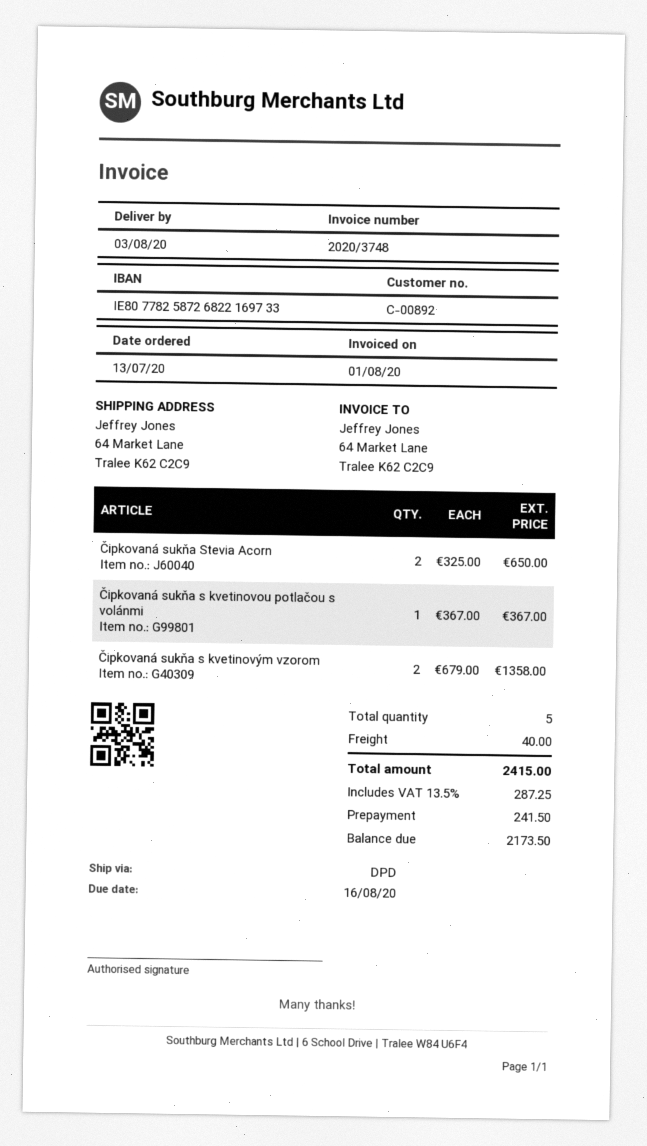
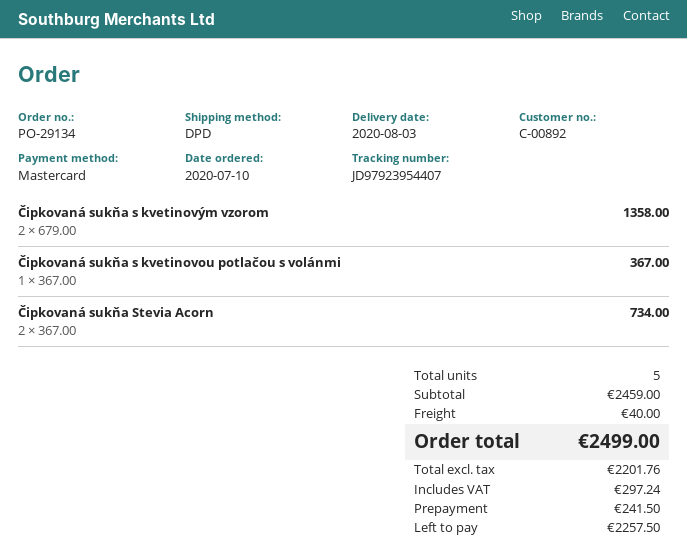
order date: 2020-07-13 -> 2020-07-10
Čipkovaná sukňa Stevia Acorn: 2 x 325.00 = 650.00 -> 2 x 367.00 = 734.00
tax: 287.25 -> 297.24
total: 2415.00 -> 2499.00
balance: 2173.50 -> 2257.50

